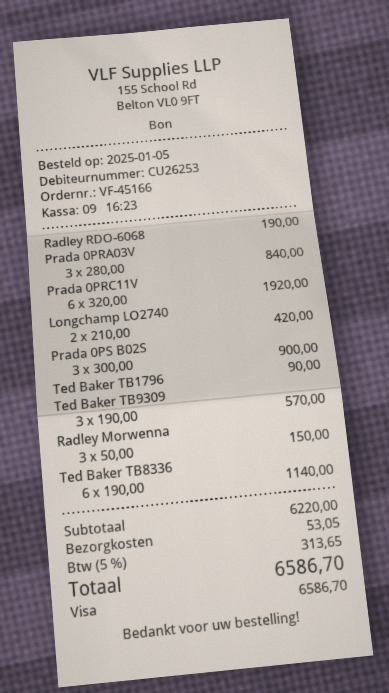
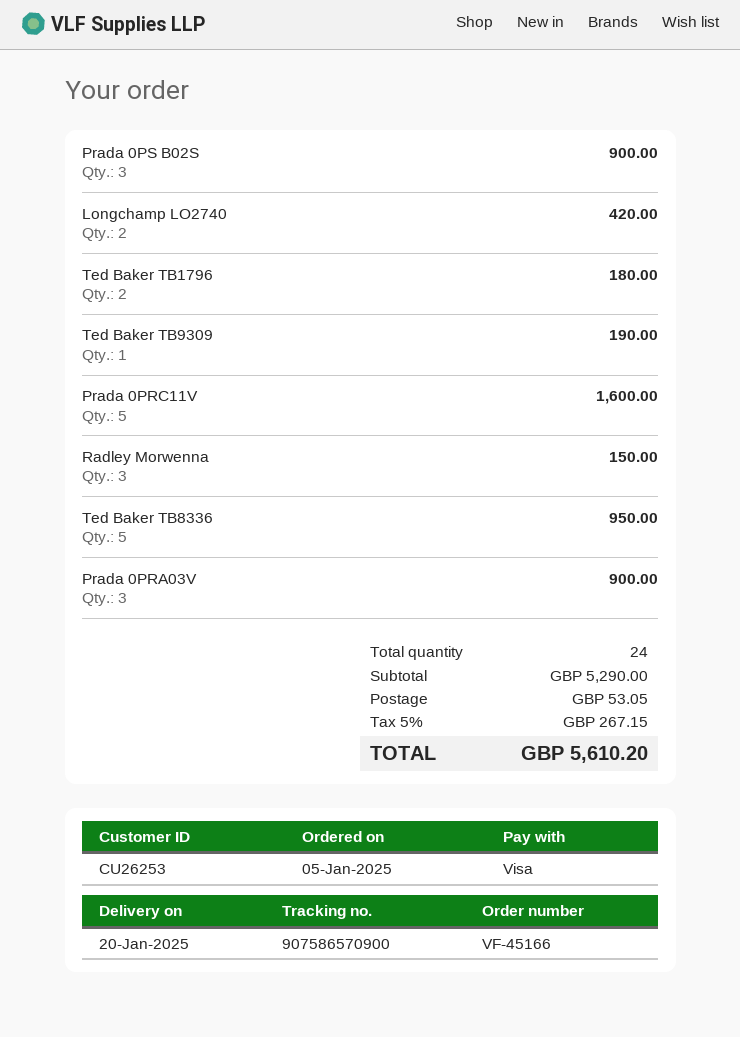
Radley RDO-6068: 1 for 190.00 -> none
Prada 0PRA03V: 3 for 840.00 -> 3 for 900.00
Prada 0PRC11V: 6 for 1920.00 -> 5 for 1600.00
Ted Baker TB1796: 1 for 90.00 -> 2 for 180.00
Ted Baker TB9309: 3 for 570.00 -> 1 for 190.00
Ted Baker TB8336: 6 for 1140.00 -> 5 for 950.00
subtotal: 6220.00 -> 5290.00
tax: 5% = 313.65 -> 5% = 267.15
total: 6586.70 -> 5610.20

